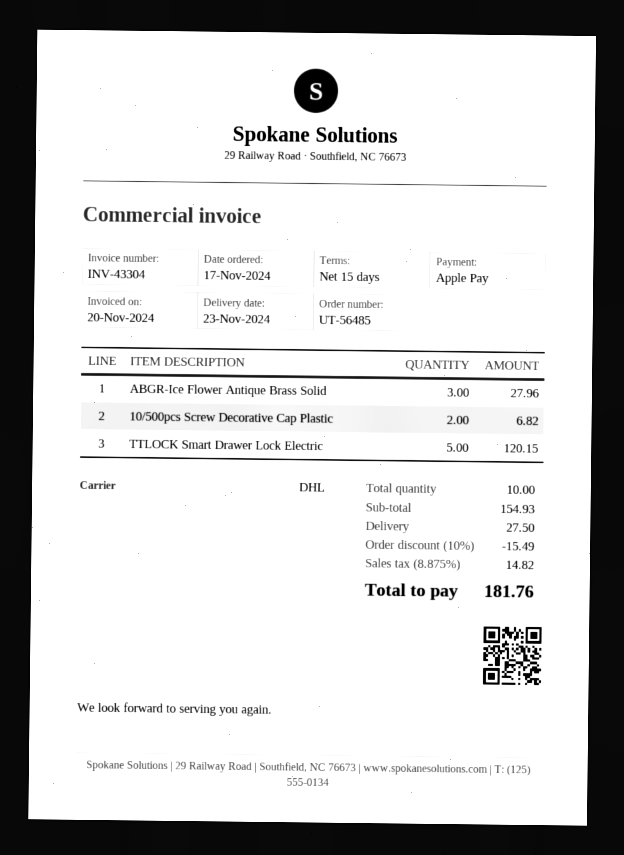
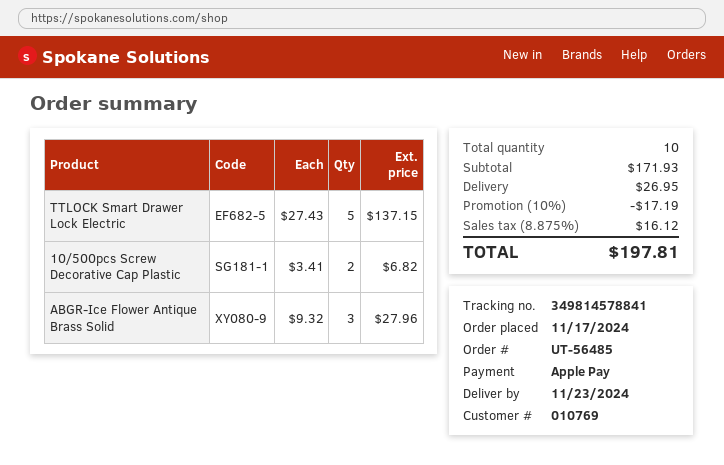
TTLOCK Smart Drawer Lock Electric: 5 for 120.15 -> 5 for 137.15
subtotal: 154.93 -> 171.93
discount: 10% = 15.49 -> 10% = 17.19
shipping: 27.50 -> 26.95
tax: 8.875% = 14.82 -> 8.875% = 16.12
total: 181.76 -> 197.81

